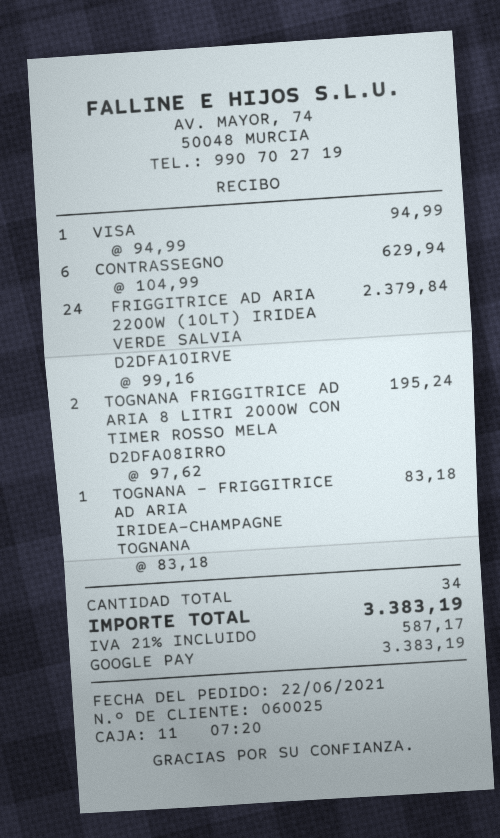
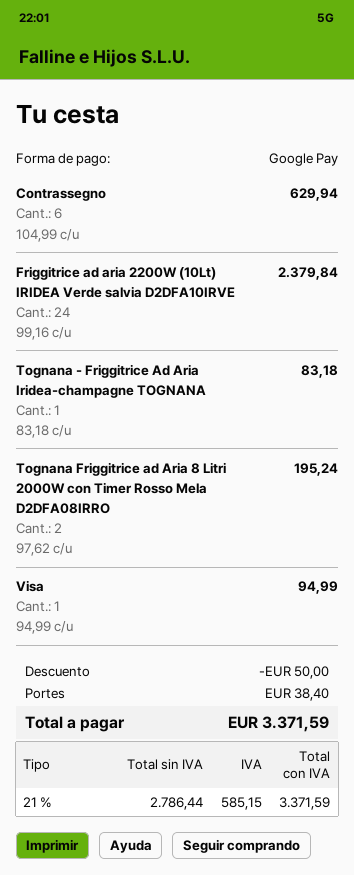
discount: none -> 50.00
shipping: none -> 38.40
tax: 21% = 587.17 -> 21% = 585.15
total: 3383.19 -> 3371.59

